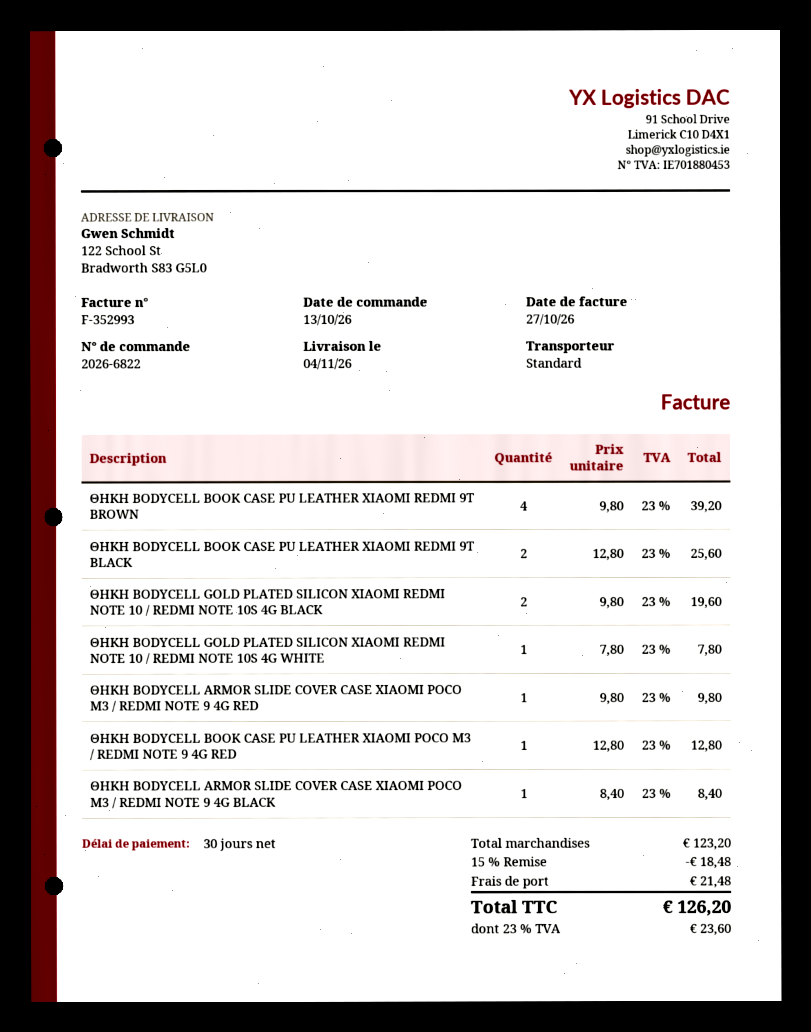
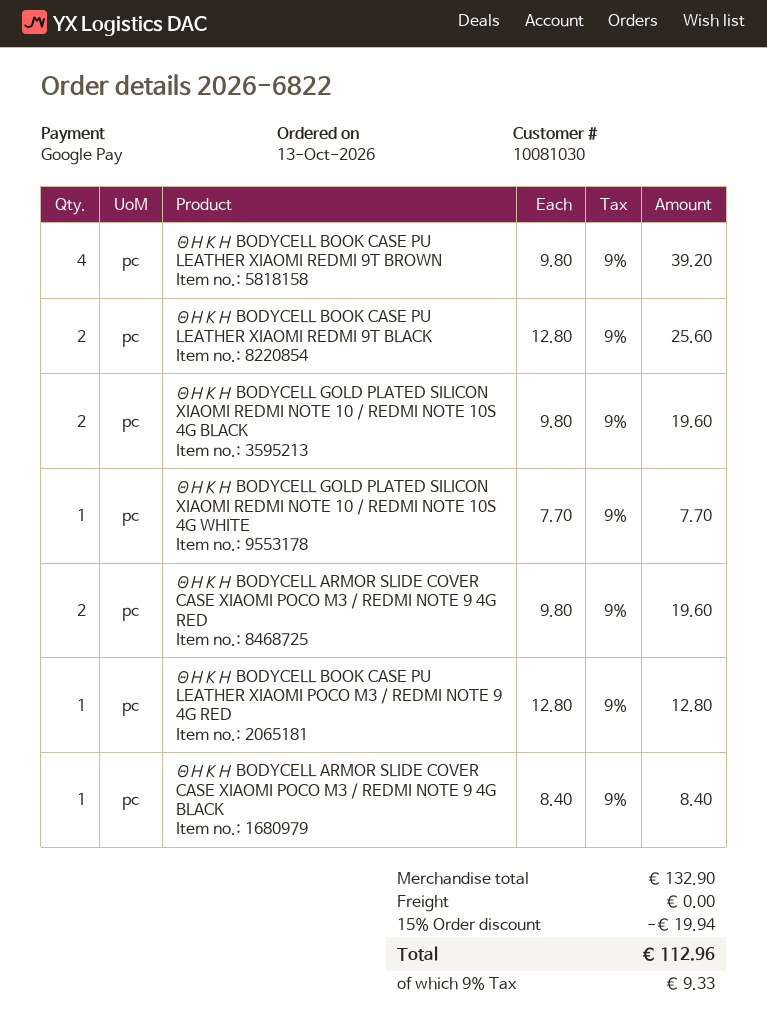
ΘΗΚΗ BODYCELL GOLD PLATED SILICON XIAOMI REDMI NOTE 10 / REDMI NOTE 10S 4G WHITE: 1 x 7.80 = 7.80 -> 1 x 7.70 = 7.70
ΘΗΚΗ BODYCELL ARMOR SLIDE COVER CASE XIAOMI POCO M3 / REDMI NOTE 9 4G RED: 1 x 9.80 = 9.80 -> 2 x 9.80 = 19.60
subtotal: 123.20 -> 132.90
discount: 15% = 18.48 -> 15% = 19.94
shipping: 21.48 -> 0.00
tax: 23% = 23.60 -> 9% = 9.33
total: 126.20 -> 112.96

